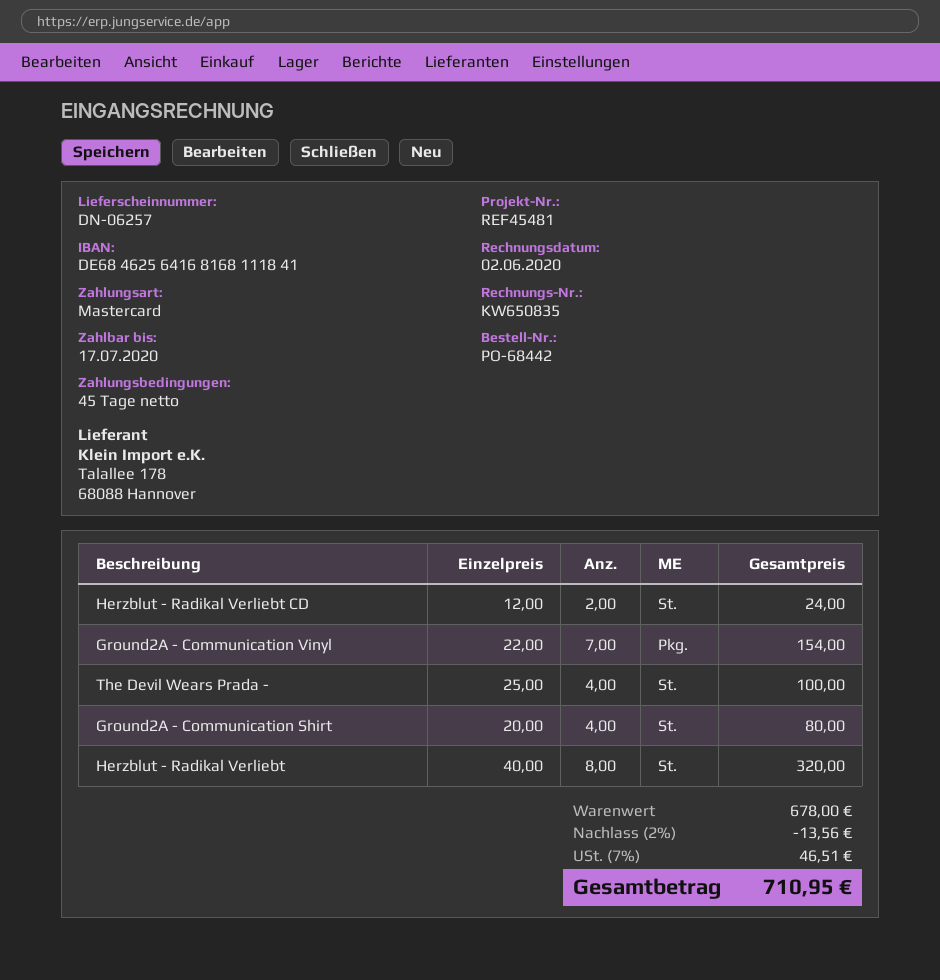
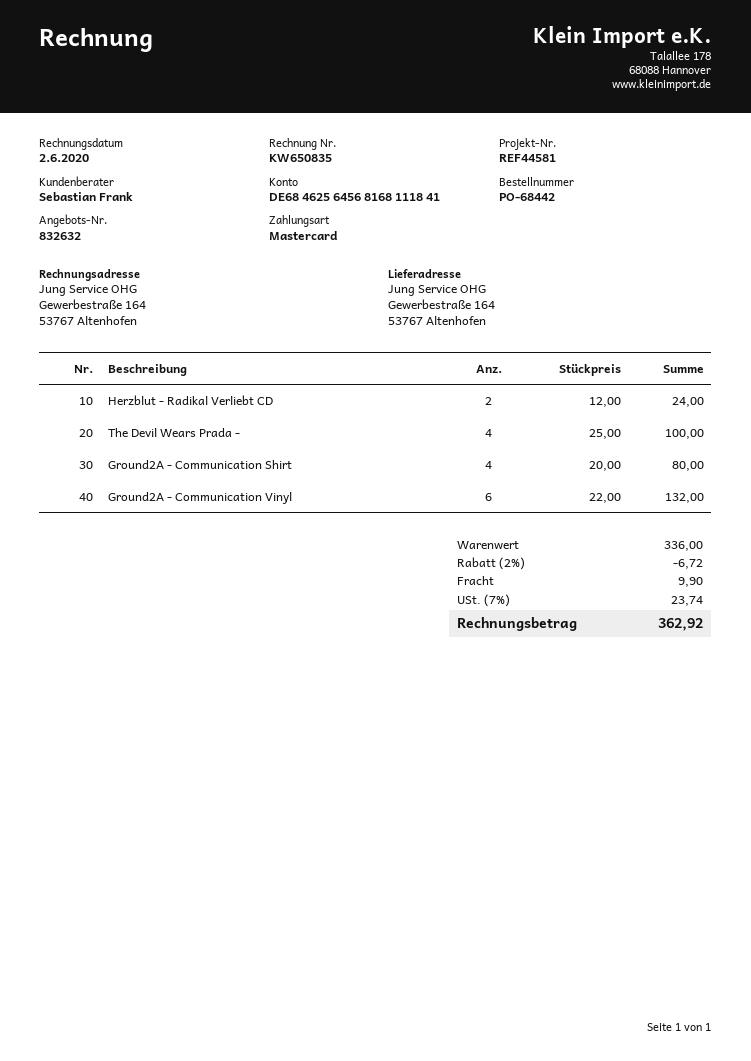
reference: REF45481 -> REF44581
bank account: DE68462564168168111841 -> DE68462564568168111841
Ground2A - Communication Vinyl: 7 x 22.00 = 154.00 -> 6 x 22.00 = 132.00
Herzblut - Radikal Verliebt: 8 x 40.00 = 320.00 -> none
subtotal: 678.00 -> 336.00
discount: 2% = 13.56 -> 2% = 6.72
shipping: none -> 9.90
tax: 7% = 46.51 -> 7% = 23.74
total: 710.95 -> 362.92

